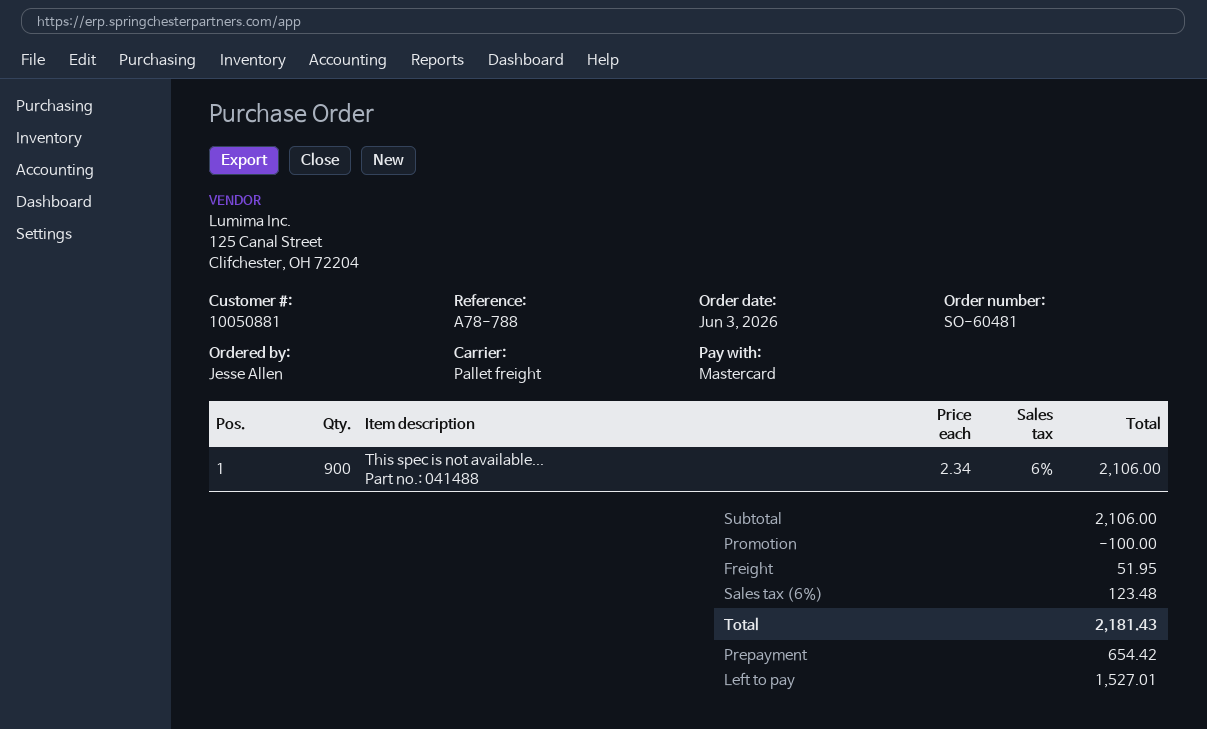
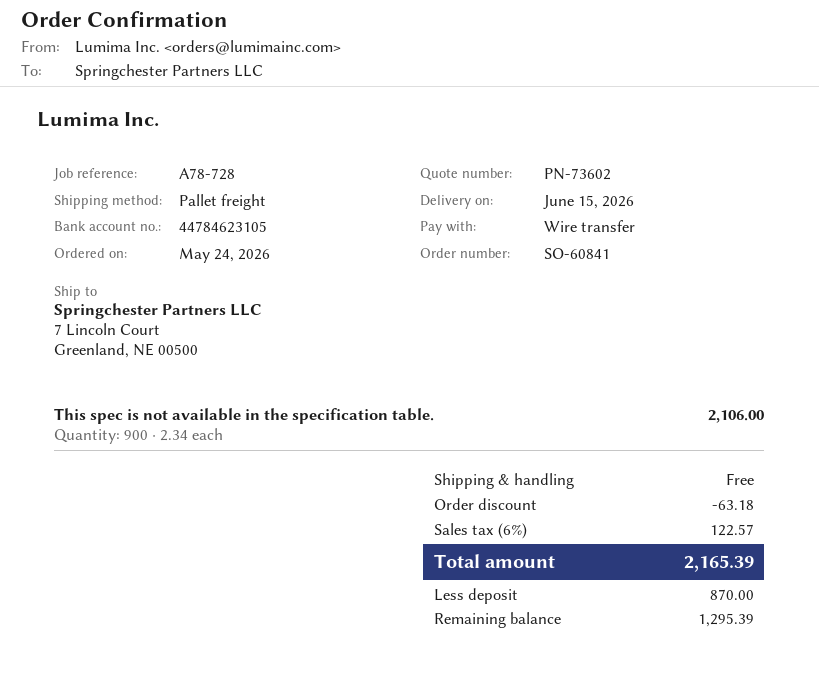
order number: SO-60481 -> SO-60841
order date: 2026-06-03 -> 2026-05-24
reference: A78-788 -> A78-728
payment method: Mastercard -> bank transfer
discount: 100.00 -> 63.18
shipping: 51.95 -> 0.00
tax: 6% = 123.48 -> 6% = 122.57
total: 2181.43 -> 2165.39
deposit: 654.42 -> 870.00
balance: 1527.01 -> 1295.39

